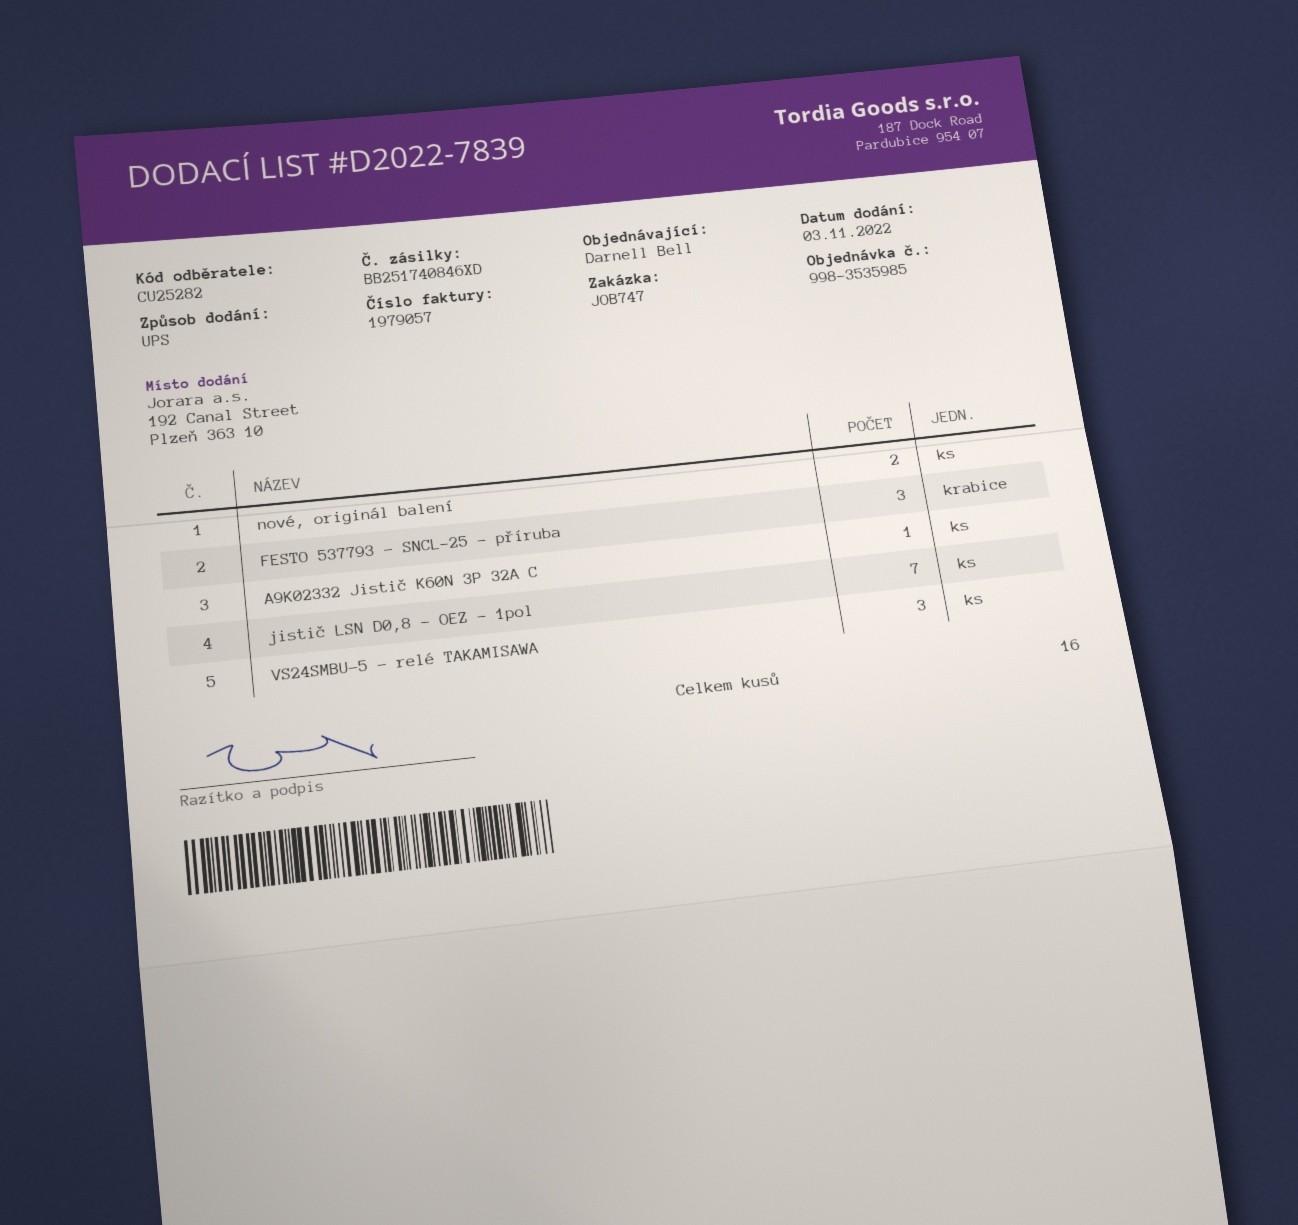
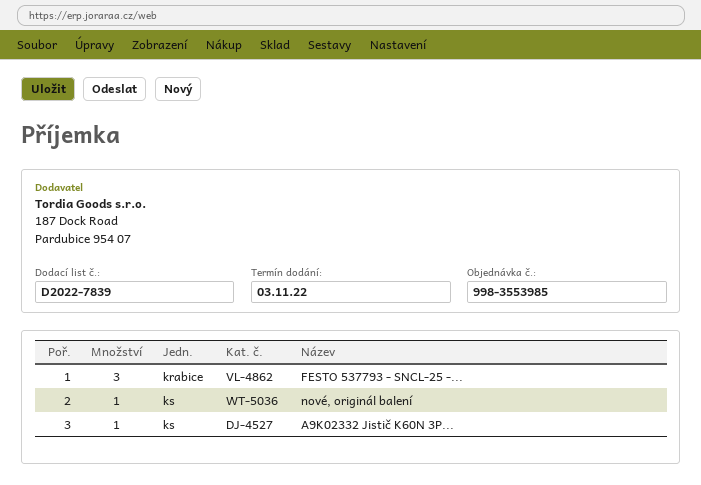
order number: 998-3535985 -> 998-3553985
nové, originál balení: 2 -> 1
jistič LSN D0,8 - OEZ - 1pol: 7 -> none
VS24SMBU-5 - relé TAKAMISAWA: 3 -> none

